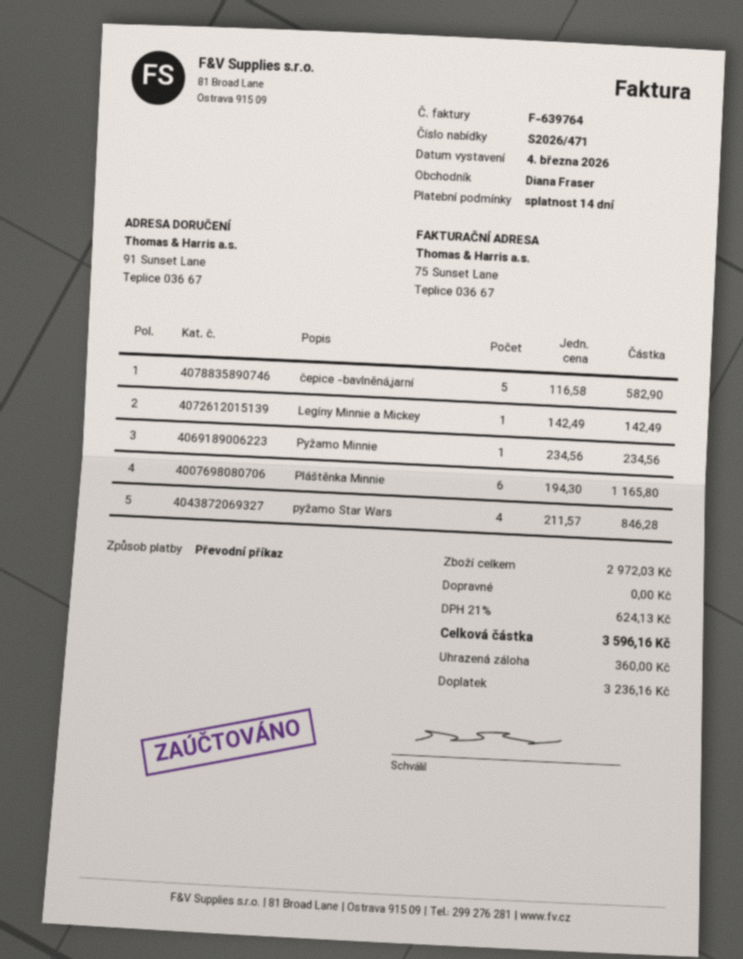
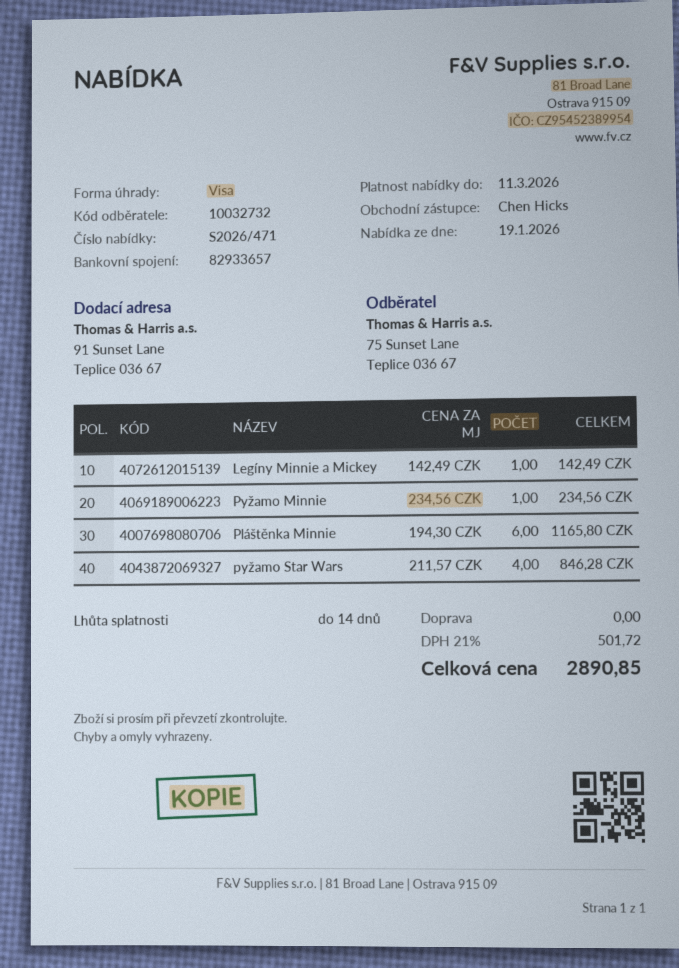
sales rep: Diana Fraser -> Chen Hicks
payment method: bank transfer -> Visa
čepice -bavlněná,jarní: 5 x 116.58 = 582.90 -> none
tax: 21% = 624.13 -> 21% = 501.72
total: 3596.16 -> 2890.85

